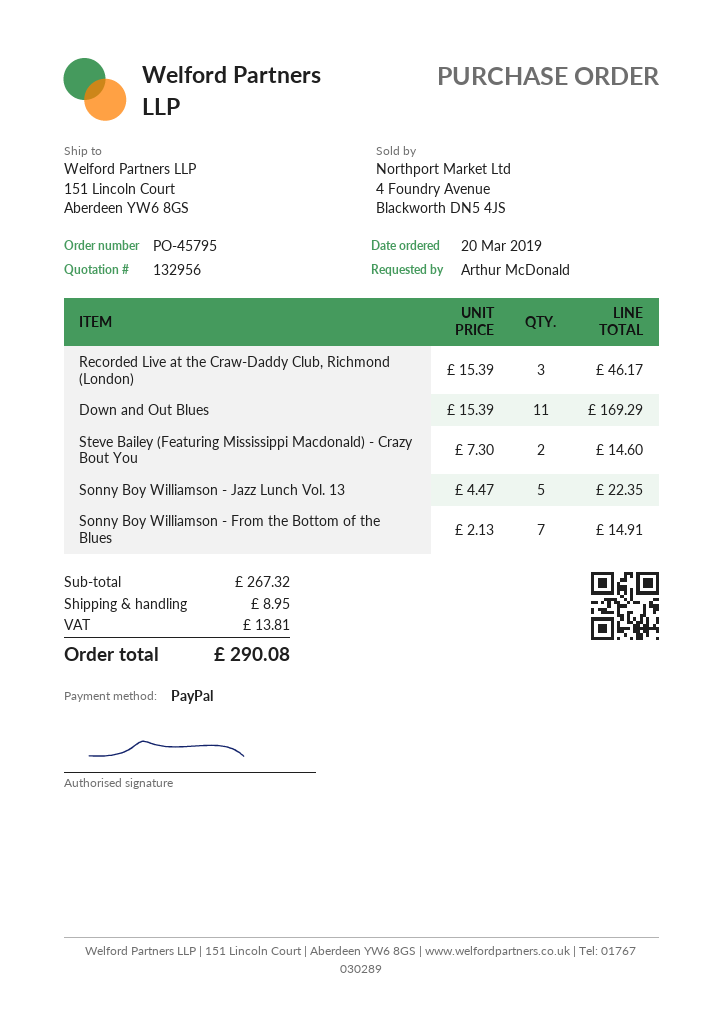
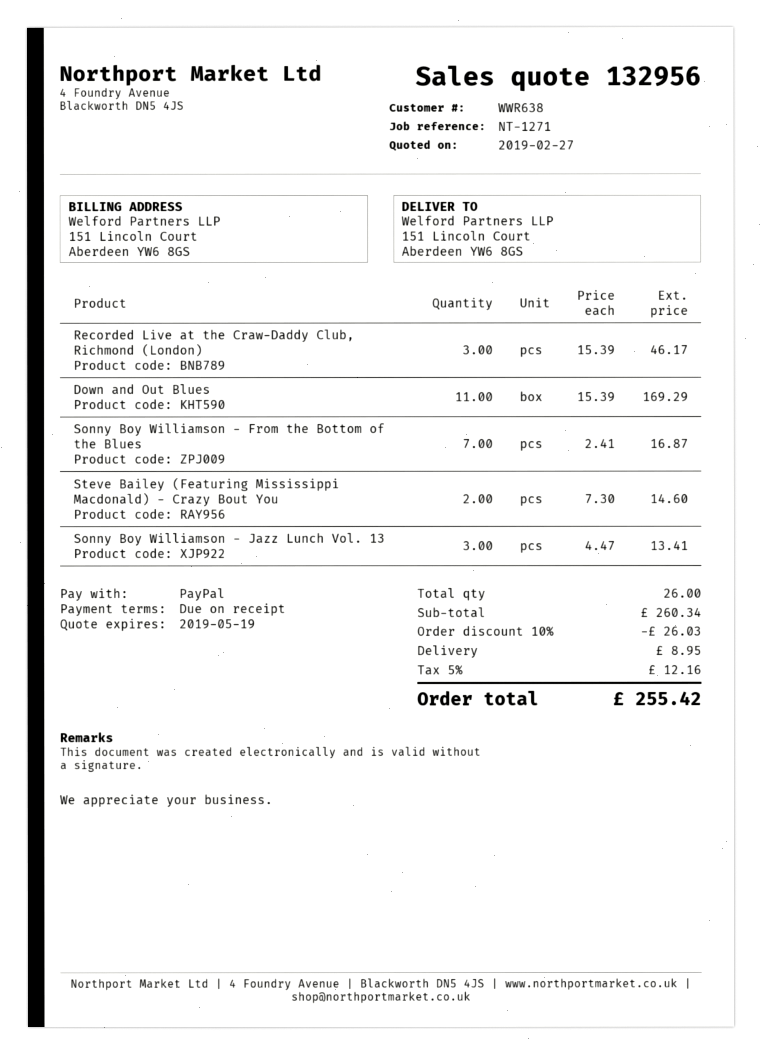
Sonny Boy Williamson - Jazz Lunch Vol. 13: 5 x 4.47 = 22.35 -> 3 x 4.47 = 13.41
Sonny Boy Williamson - From the Bottom of the Blues: 7 x 2.13 = 14.91 -> 7 x 2.41 = 16.87
subtotal: 267.32 -> 260.34
discount: none -> 10% = 26.03
tax: 13.81 -> 12.16
total: 290.08 -> 255.42

